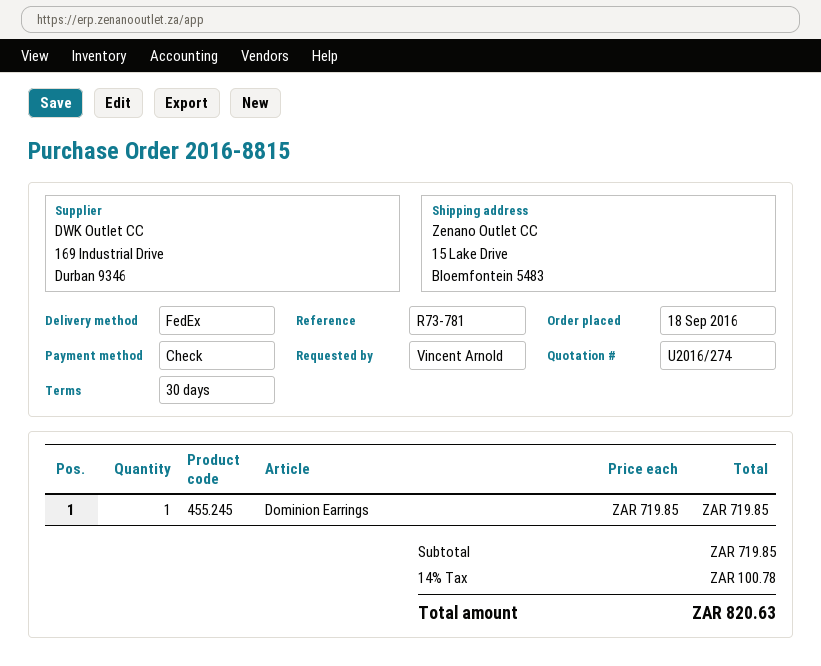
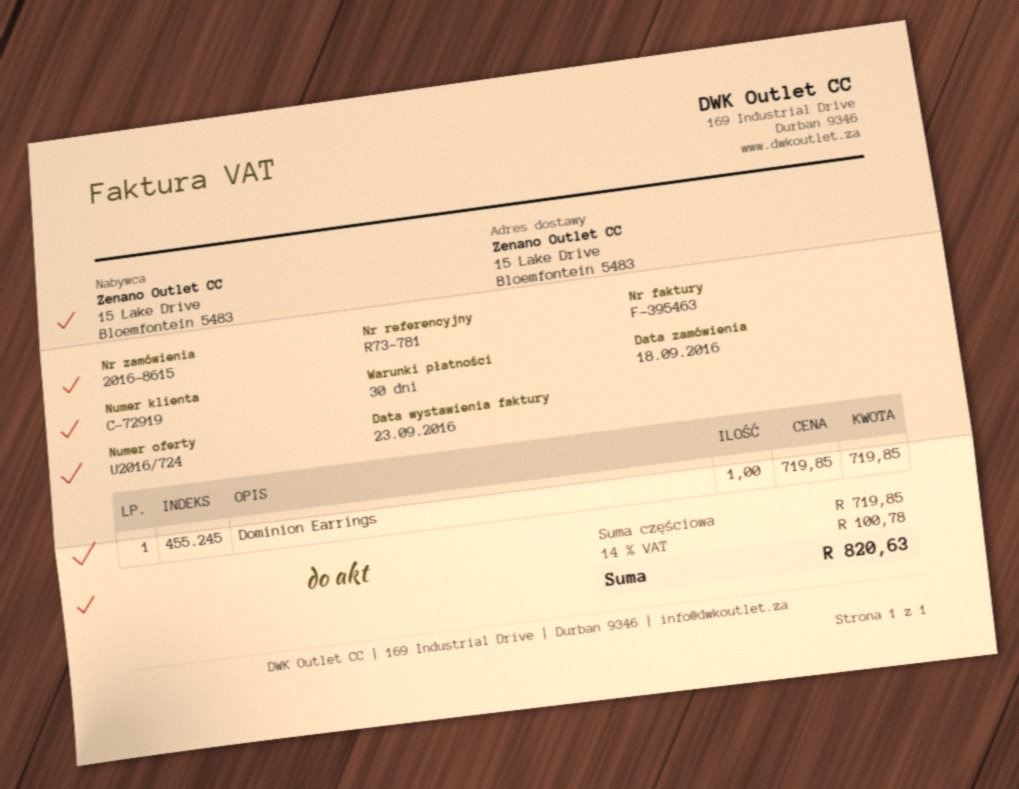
quote number: U2016/274 -> U2016/724
order number: 2016-8815 -> 2016-8615

